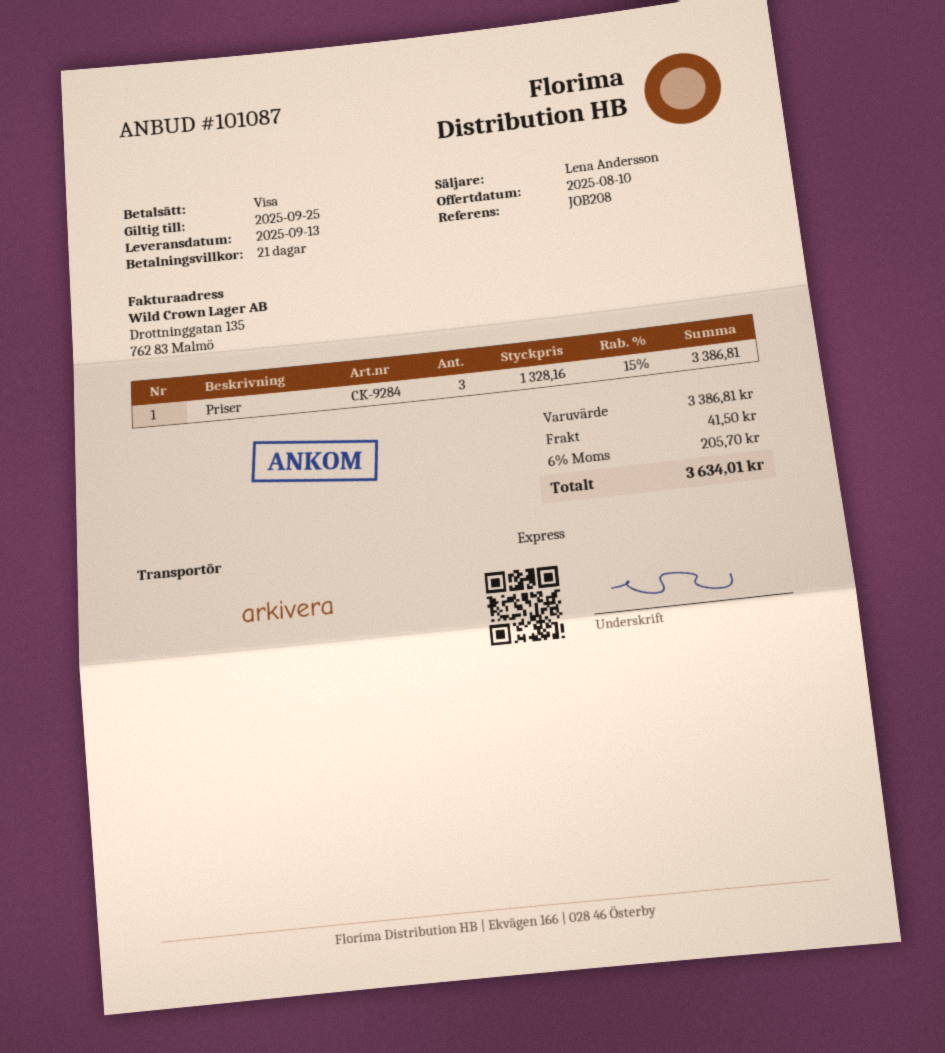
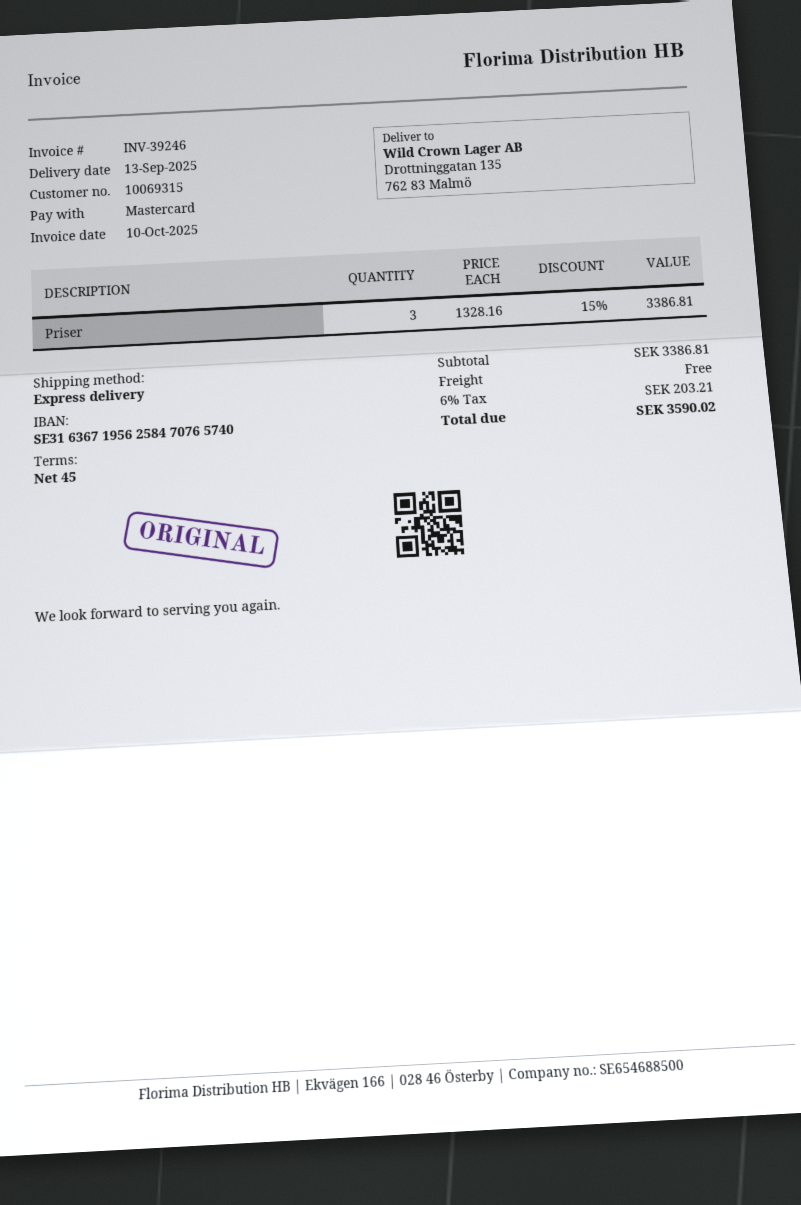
payment terms: 21 days -> 45 days
payment method: Visa -> Mastercard
shipping: 41.50 -> 0.00
tax: 6% = 205.70 -> 6% = 203.21
total: 3634.01 -> 3590.02

